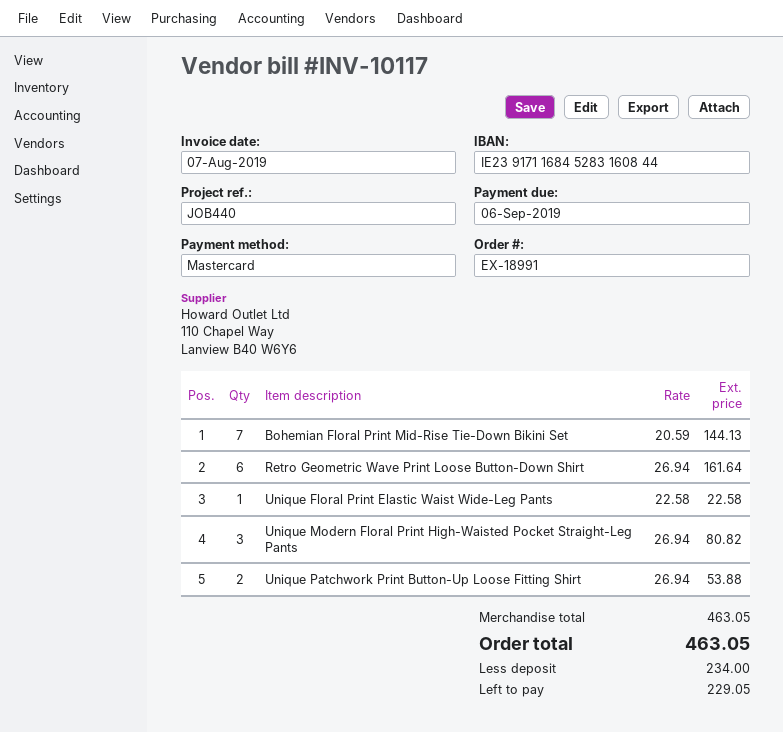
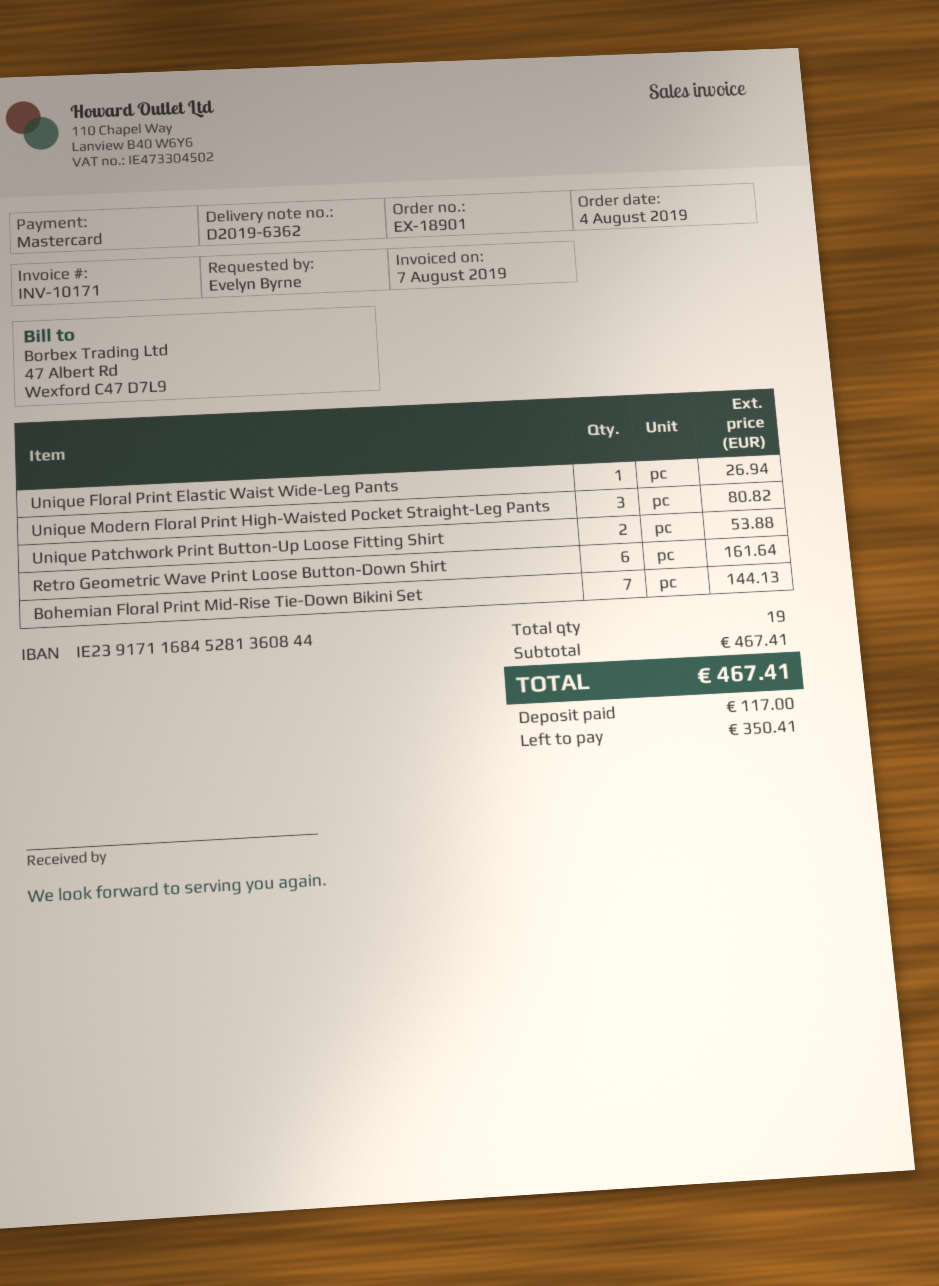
order number: EX-18991 -> EX-18901
invoice number: INV-10117 -> INV-10171
bank account: IE23917116845283160844 -> IE23917116845281360844
Unique Floral Print Elastic Waist Wide-Leg Pants: 1 for 22.58 -> 1 for 26.94
subtotal: 463.05 -> 467.41
total: 463.05 -> 467.41
deposit: 234.00 -> 117.00
balance: 229.05 -> 350.41

